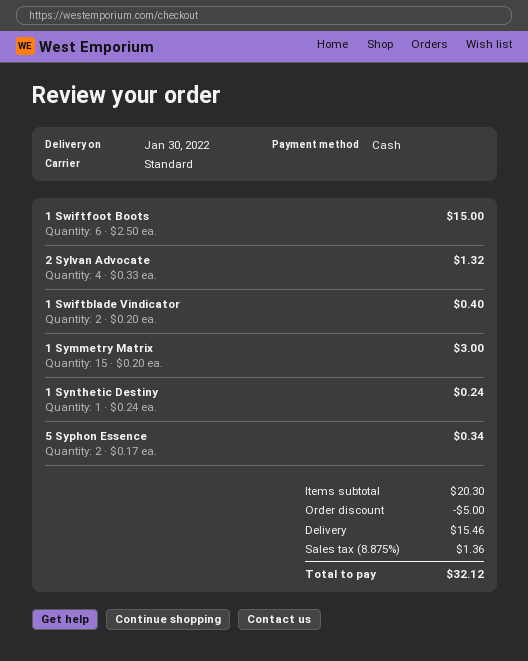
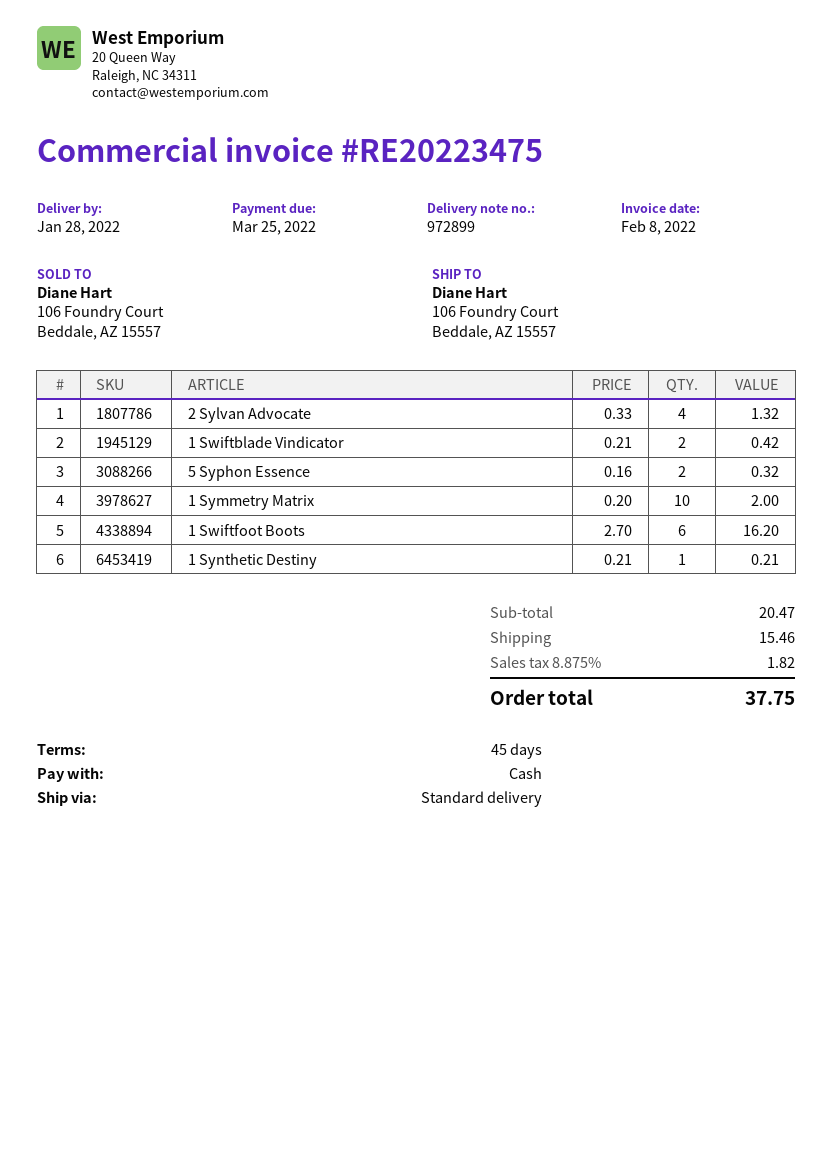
delivery date: 2022-01-30 -> 2022-01-28
1 Swiftfoot Boots: 6 x 2.50 = 15.00 -> 6 x 2.70 = 16.20
1 Swiftblade Vindicator: 2 x 0.20 = 0.40 -> 2 x 0.21 = 0.42
1 Symmetry Matrix: 15 x 0.20 = 3.00 -> 10 x 0.20 = 2.00
1 Synthetic Destiny: 1 x 0.24 = 0.24 -> 1 x 0.21 = 0.21
5 Syphon Essence: 2 x 0.17 = 0.34 -> 2 x 0.16 = 0.32
subtotal: 20.30 -> 20.47
discount: 5.00 -> none
tax: 8.875% = 1.36 -> 8.875% = 1.82
total: 32.12 -> 37.75

